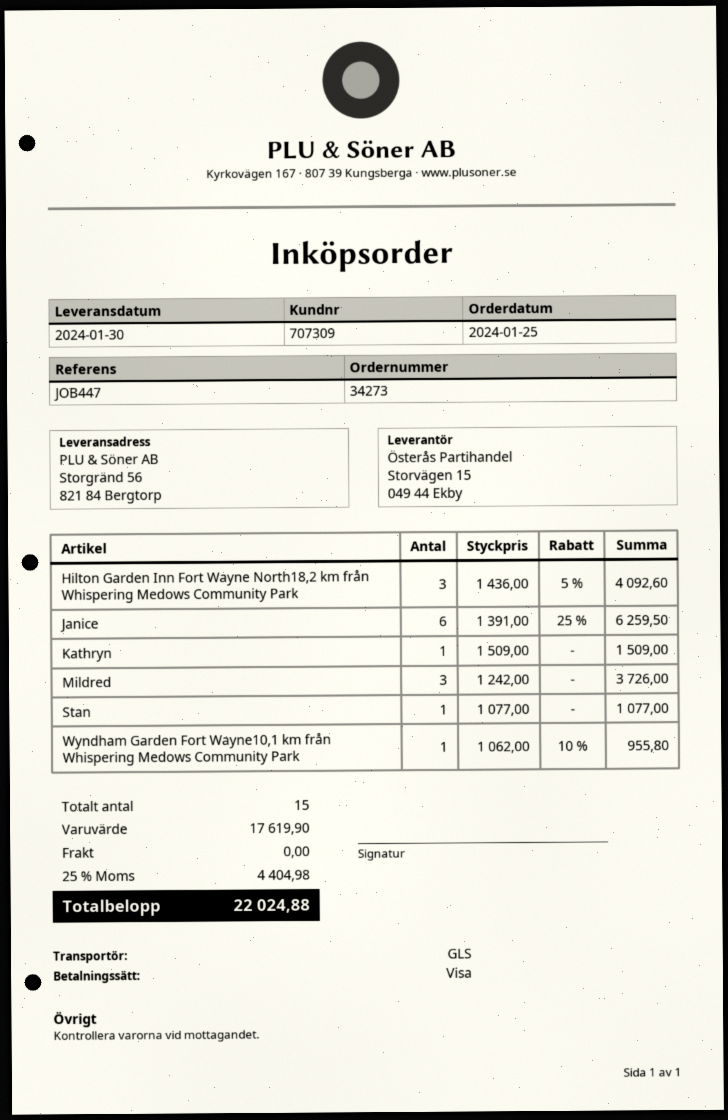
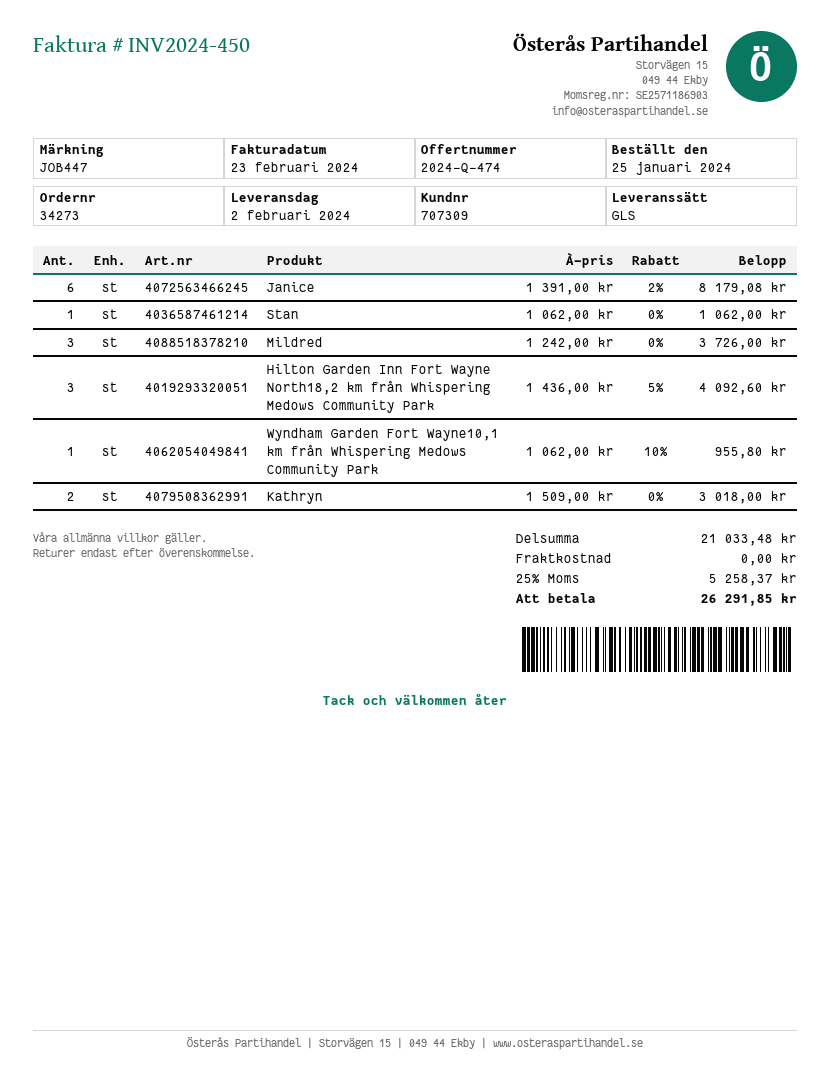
delivery date: 2024-01-30 -> 2024-02-02
Janice: 6 x 1391.00 - 25% = 6259.50 -> 6 x 1391.00 - 2% = 8179.08
Kathryn: 1 x 1509.00 = 1509.00 -> 2 x 1509.00 = 3018.00
Stan: 1 x 1077.00 = 1077.00 -> 1 x 1062.00 = 1062.00
subtotal: 17619.90 -> 21033.48
tax: 25% = 4404.98 -> 25% = 5258.37
total: 22024.88 -> 26291.85

